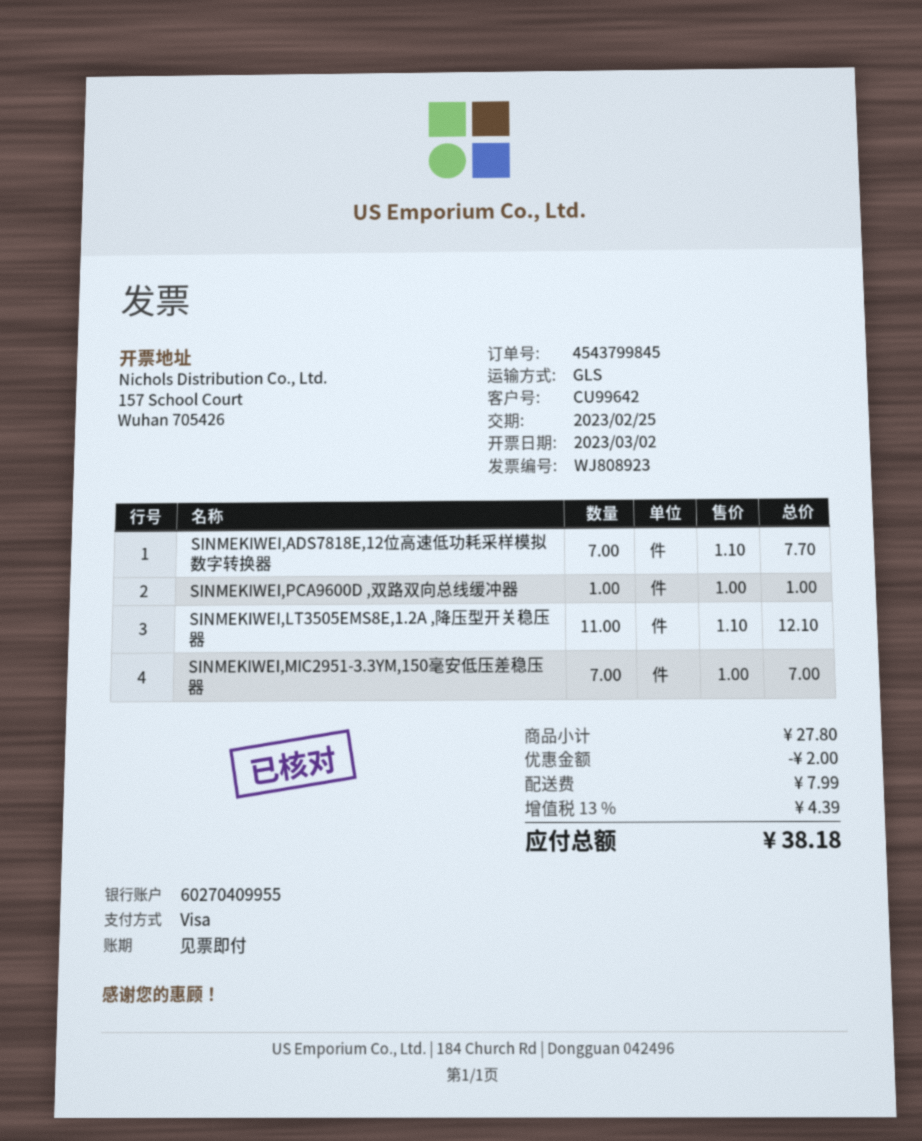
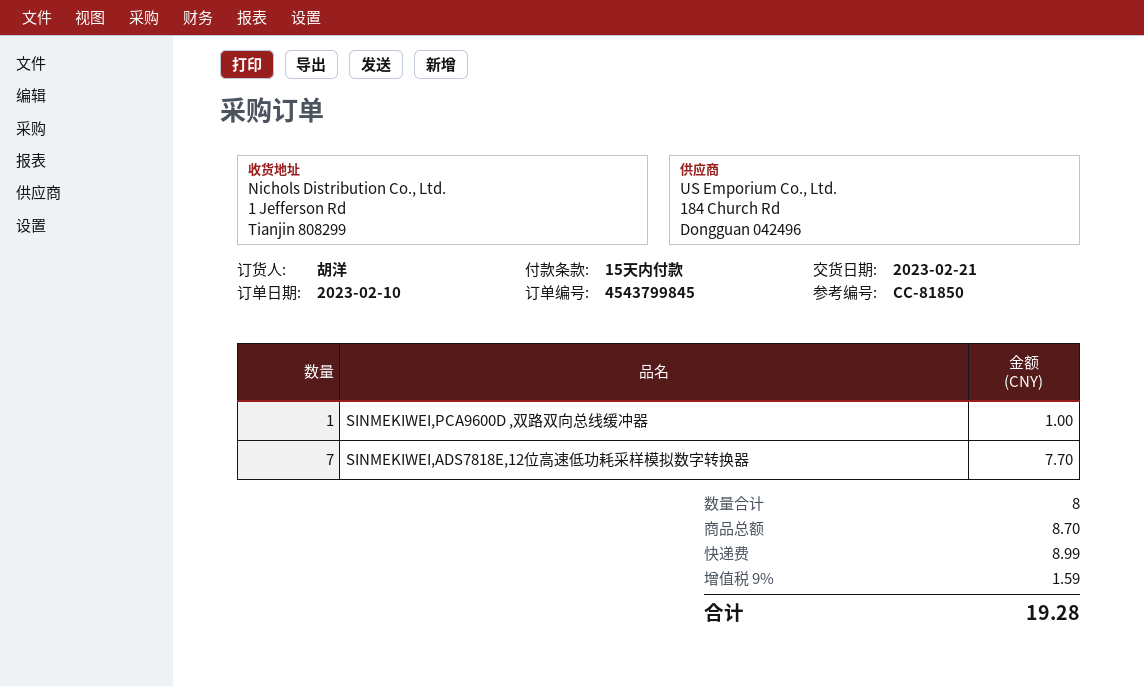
delivery date: 2023-02-25 -> 2023-02-21
payment terms: on receipt -> 15 days
SINMEKIWEI,LT3505EMS8E,1.2A ,降压型开关稳压器: 11 for 12.10 -> none
SINMEKIWEI,MIC2951-3.3YM,150毫安低压差稳压器: 7 for 7.00 -> none
subtotal: 27.80 -> 8.70
discount: 2.00 -> none
shipping: 7.99 -> 8.99
tax: 13% = 4.39 -> 9% = 1.59
total: 38.18 -> 19.28

